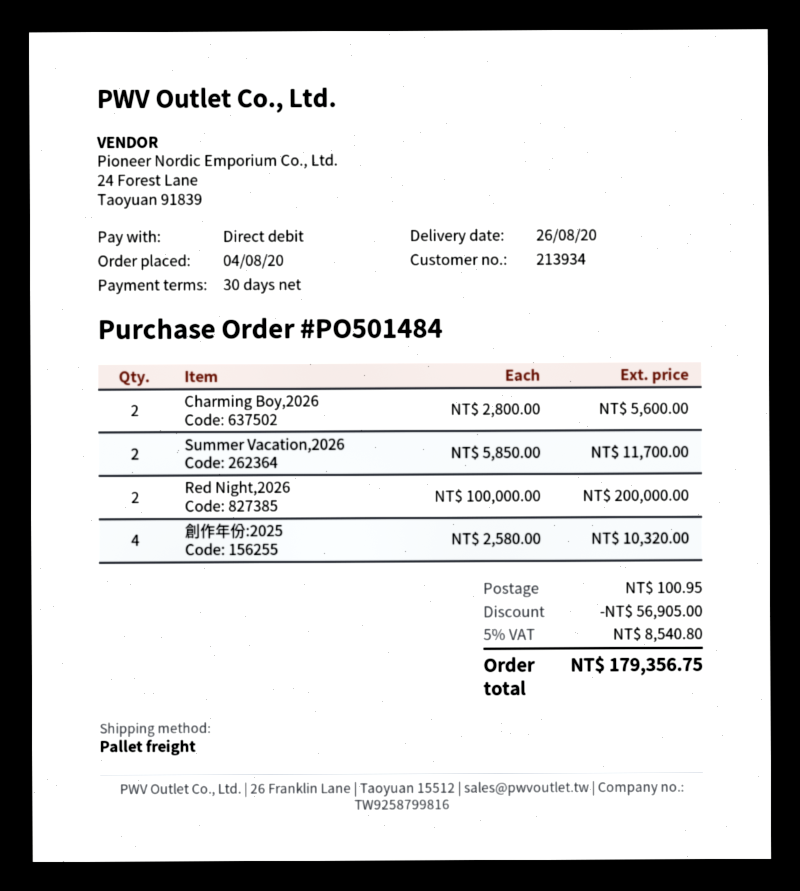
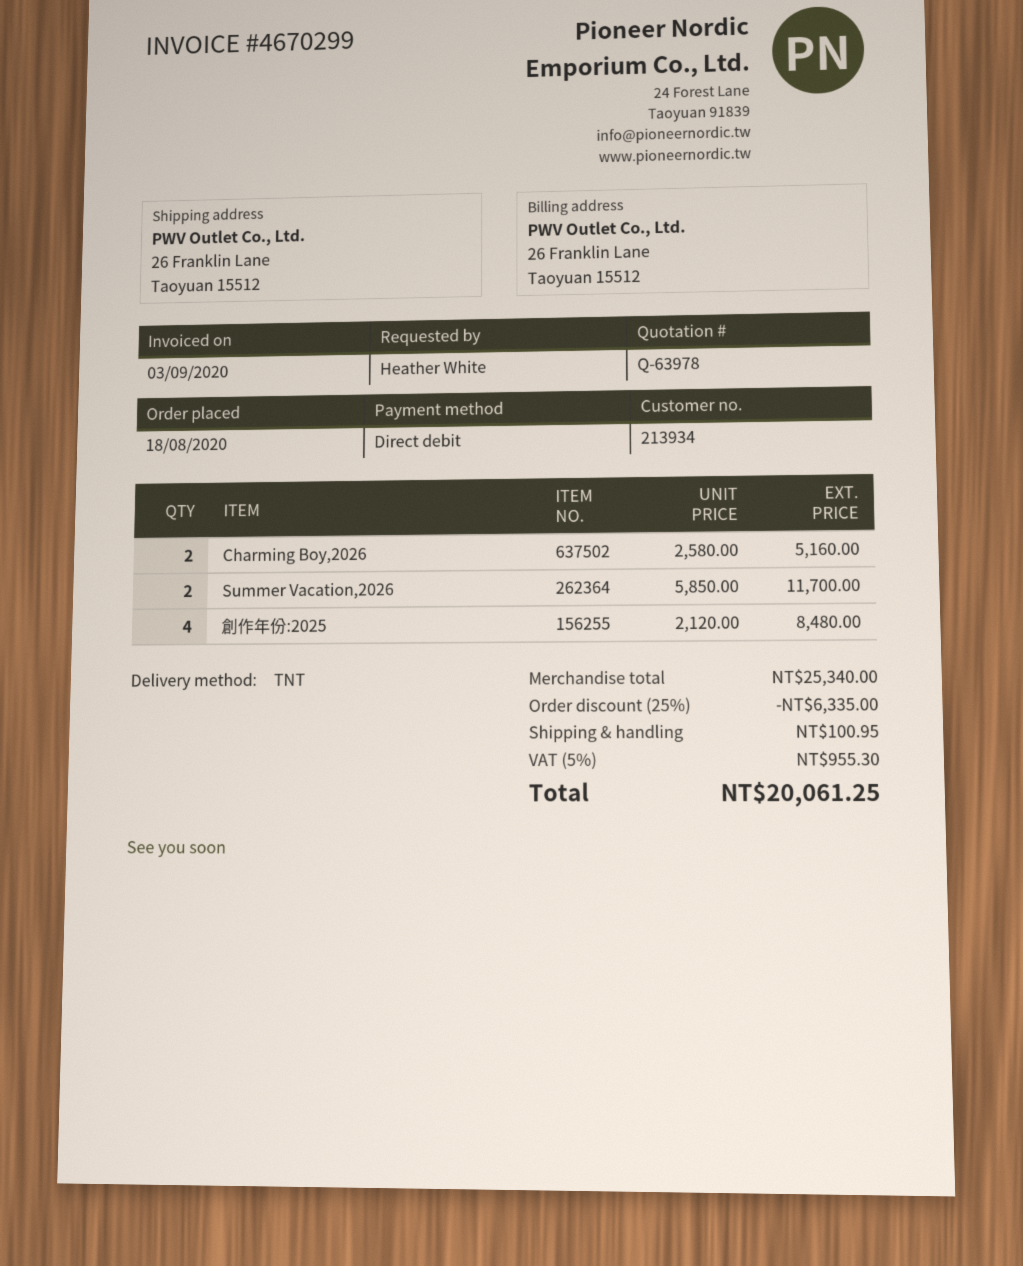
order date: 2020-08-04 -> 2020-08-18
shipping method: pallet freight -> TNT
Charming Boy,2026: 2 x 2800.00 = 5600.00 -> 2 x 2580.00 = 5160.00
Red Night,2026: 2 x 100000.00 = 200000.00 -> none
創作年份:2025: 4 x 2580.00 = 10320.00 -> 4 x 2120.00 = 8480.00
discount: 56905.00 -> 6335.00
tax: 5% = 8540.80 -> 5% = 955.30
total: 179356.75 -> 20061.25

